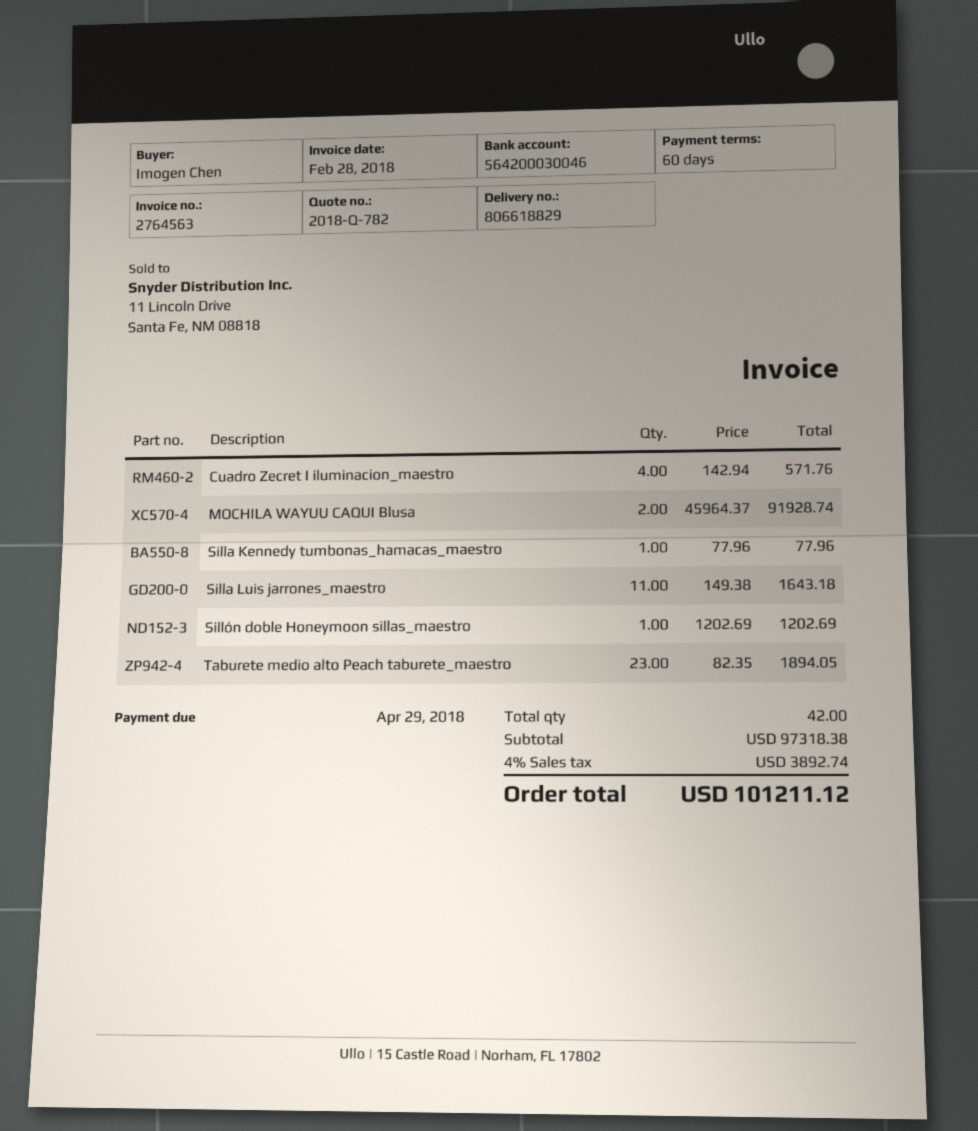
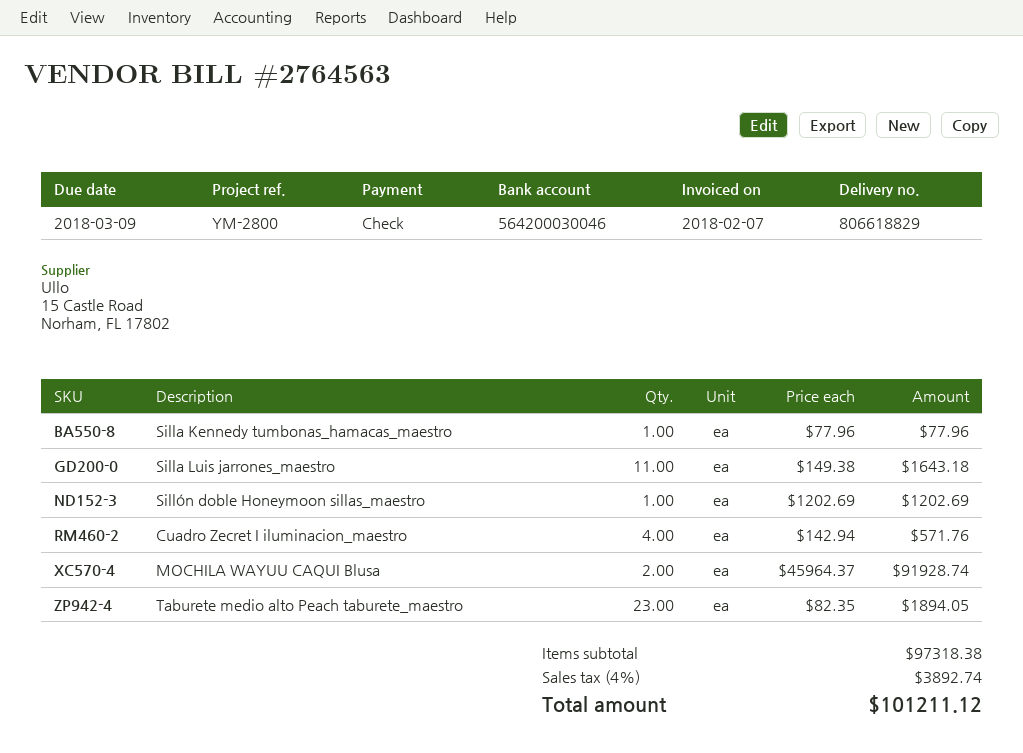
invoice date: 2018-02-28 -> 2018-02-07
due date: 2018-04-29 -> 2018-03-09

